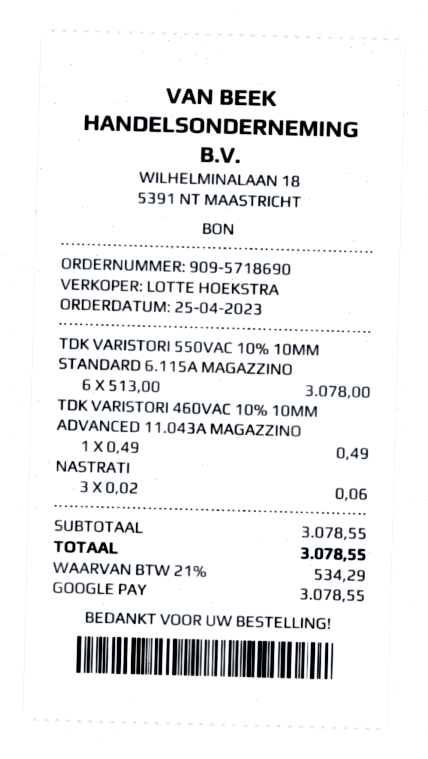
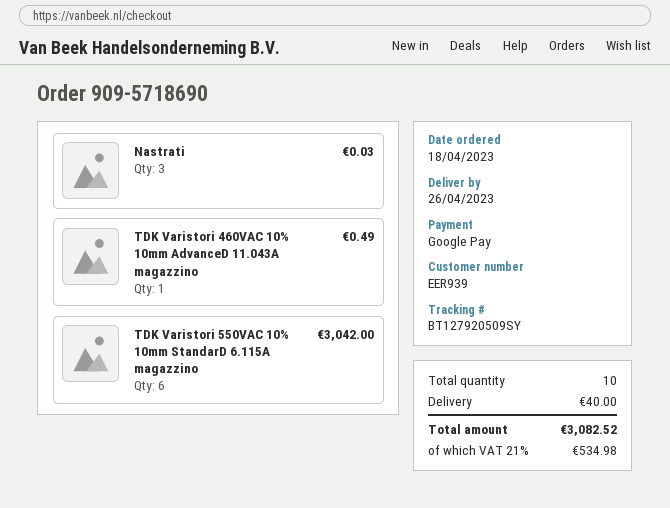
order date: 2023-04-25 -> 2023-04-18
TDK VARISTORI 550VAC 10% 10MM STANDARD 6.115A MAGAZZINO: 6 for 3078.00 -> 6 for 3042.00
NASTRATI: 3 for 0.06 -> 3 for 0.03
shipping: none -> 40.00
tax: 21% = 534.29 -> 21% = 534.98
total: 3078.55 -> 3082.52

